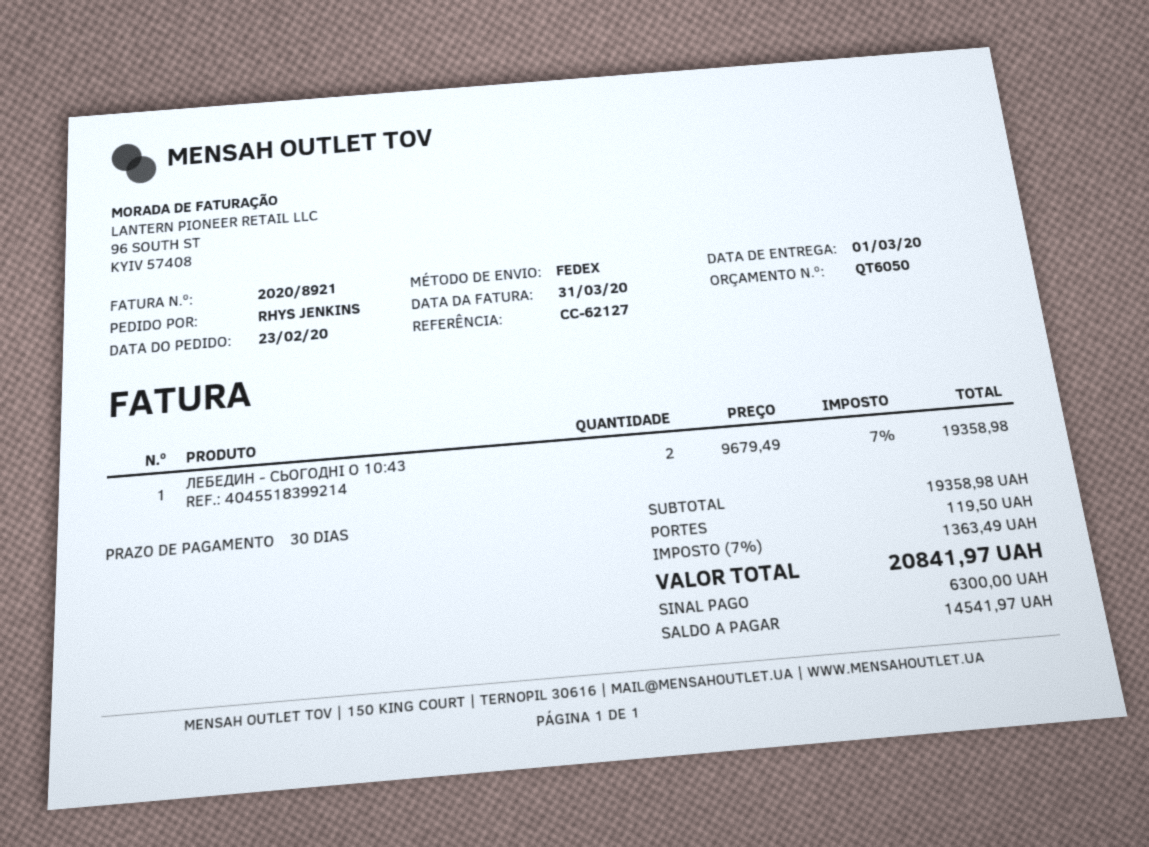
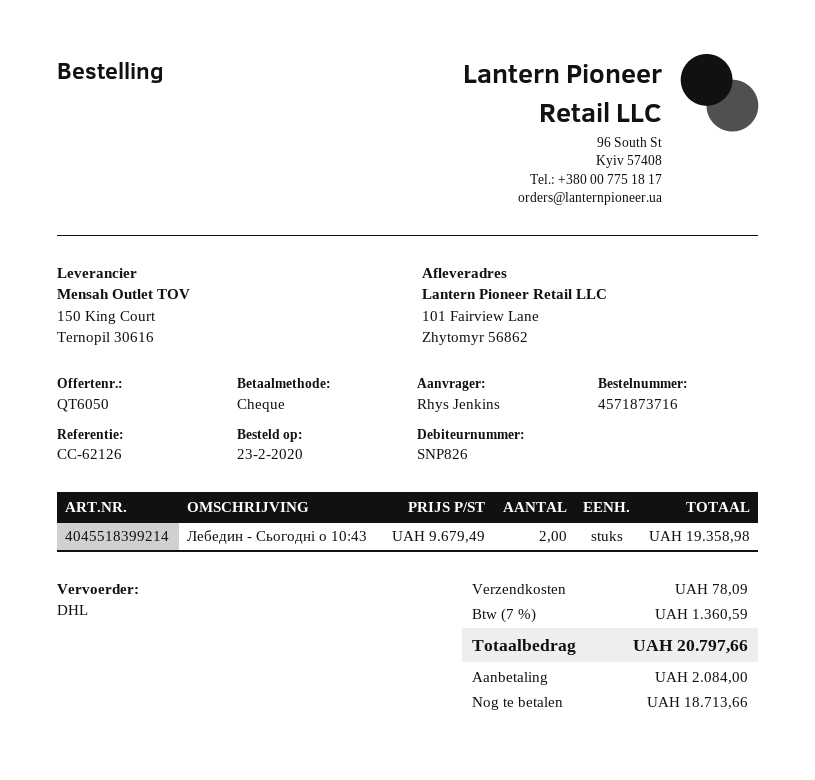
reference: CC-62127 -> CC-62126
shipping method: FedEx -> DHL
shipping: 119.50 -> 78.09
tax: 7% = 1363.49 -> 7% = 1360.59
total: 20841.97 -> 20797.66
deposit: 6300.00 -> 2084.00
balance: 14541.97 -> 18713.66

